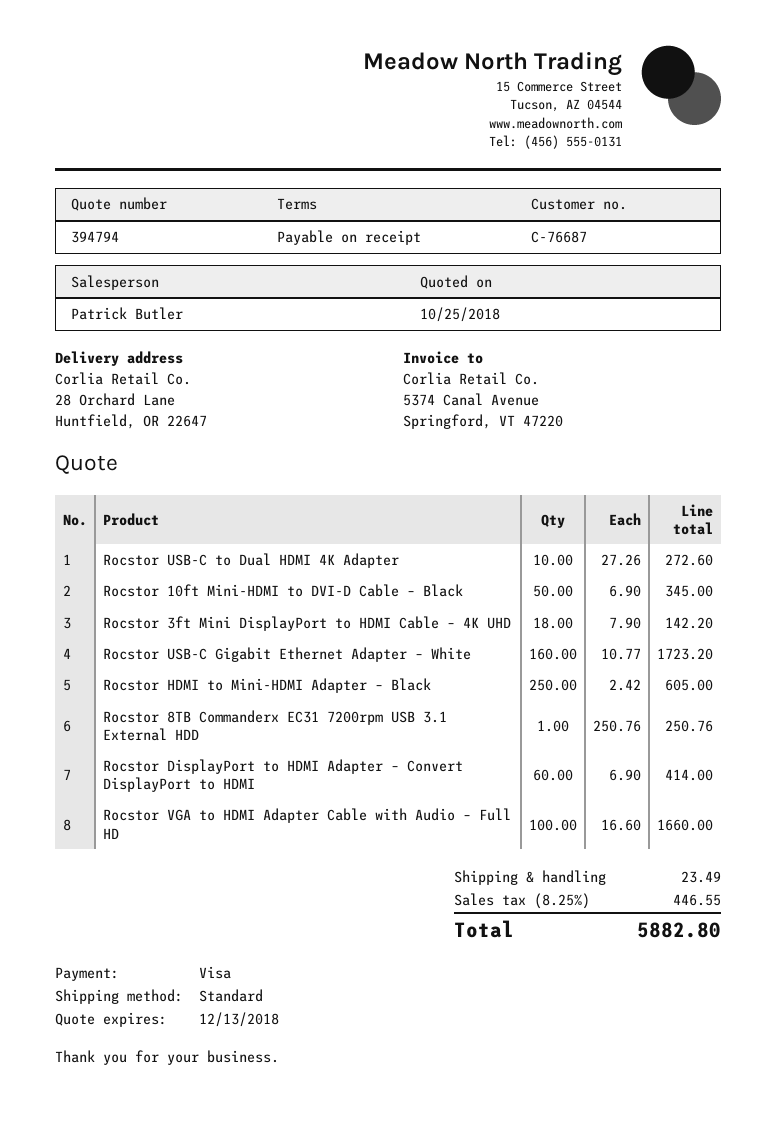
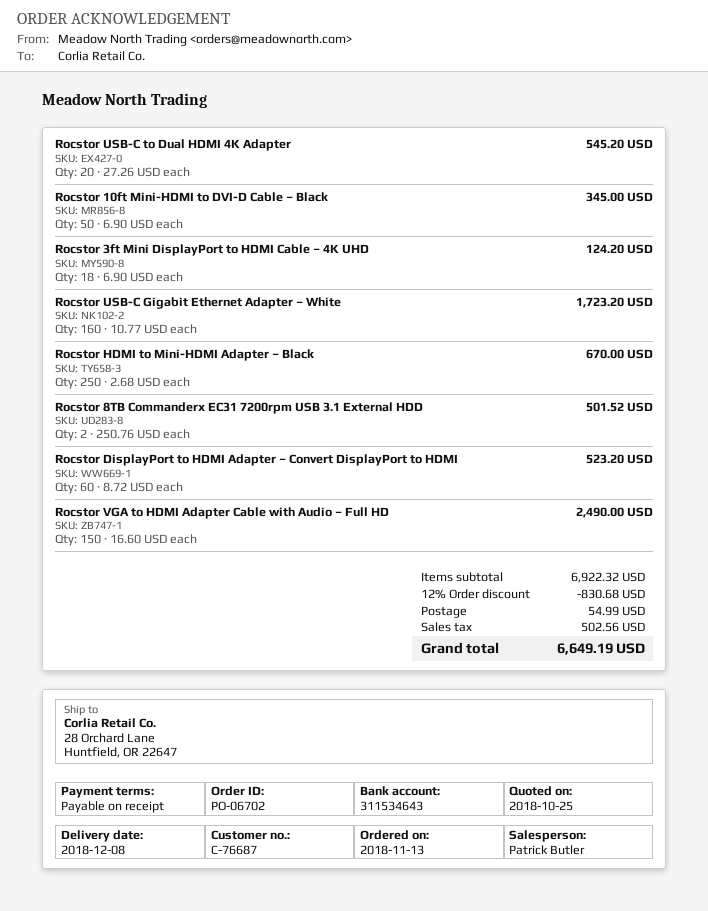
Rocstor USB-C to Dual HDMI 4K Adapter: 10 x 27.26 = 272.60 -> 20 x 27.26 = 545.20
Rocstor 3ft Mini DisplayPort to HDMI Cable – 4K UHD: 18 x 7.90 = 142.20 -> 18 x 6.90 = 124.20
Rocstor HDMI to Mini-HDMI Adapter – Black: 250 x 2.42 = 605.00 -> 250 x 2.68 = 670.00
Rocstor 8TB Commanderx EC31 7200rpm USB 3.1 External HDD: 1 x 250.76 = 250.76 -> 2 x 250.76 = 501.52
Rocstor DisplayPort to HDMI Adapter – Convert DisplayPort to HDMI: 60 x 6.90 = 414.00 -> 60 x 8.72 = 523.20
Rocstor VGA to HDMI Adapter Cable with Audio – Full HD: 100 x 16.60 = 1660.00 -> 150 x 16.60 = 2490.00
discount: none -> 12% = 830.68
shipping: 23.49 -> 54.99
tax: 446.55 -> 502.56
total: 5882.80 -> 6649.19

